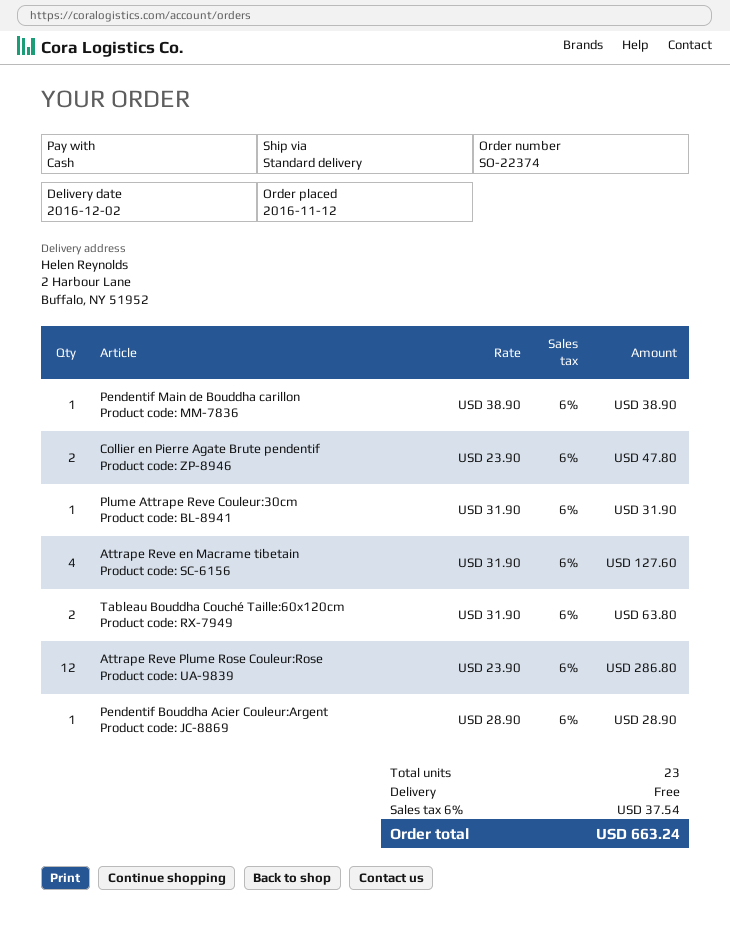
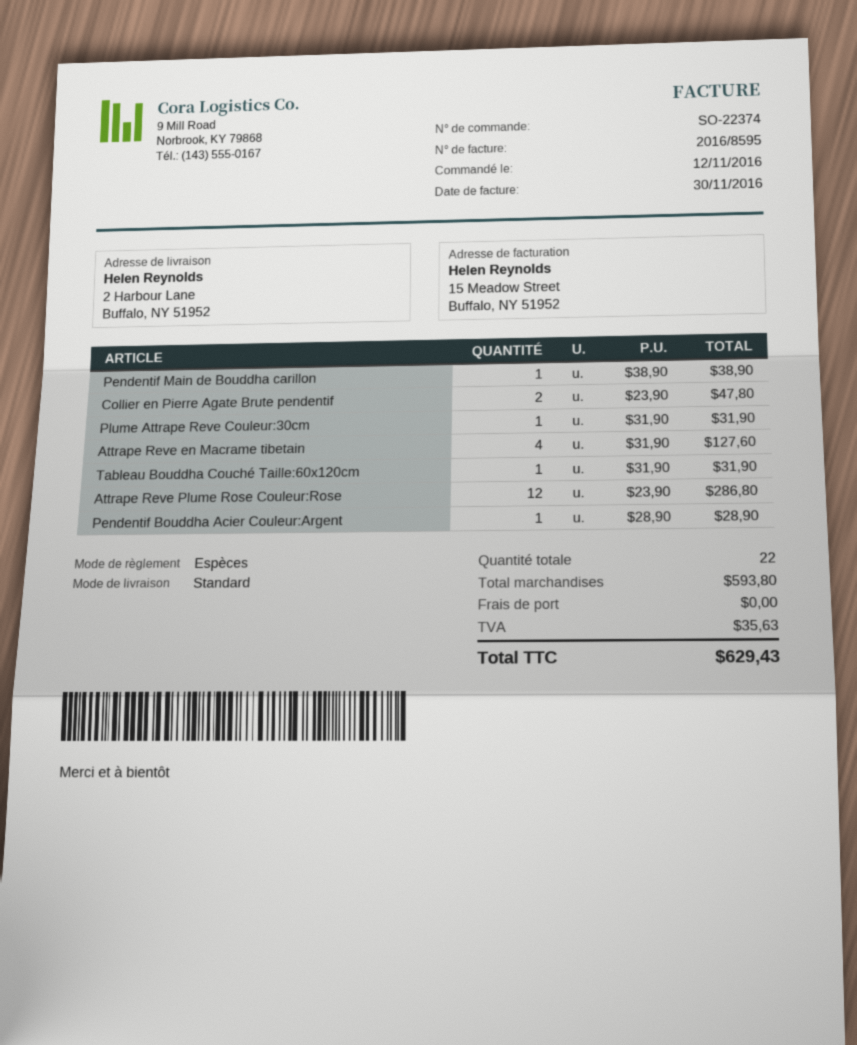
Tableau Bouddha Couché Taille:60x120cm: 2 x 31.90 = 63.80 -> 1 x 31.90 = 31.90
total quantity: 23 -> 22
tax: 37.54 -> 35.63
total: 663.24 -> 629.43

